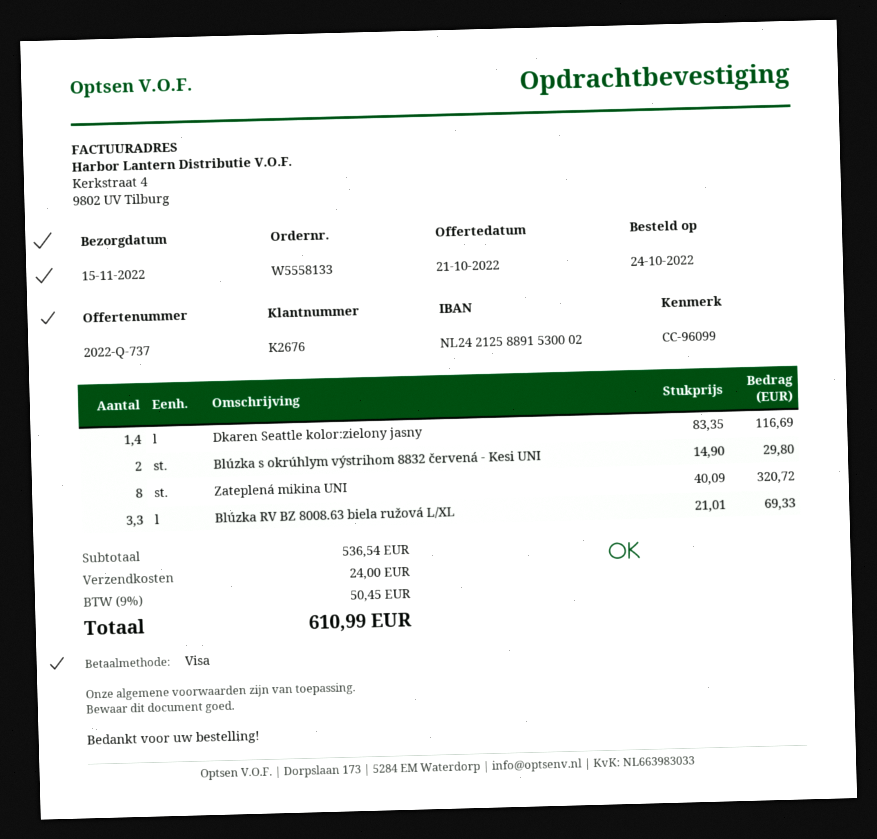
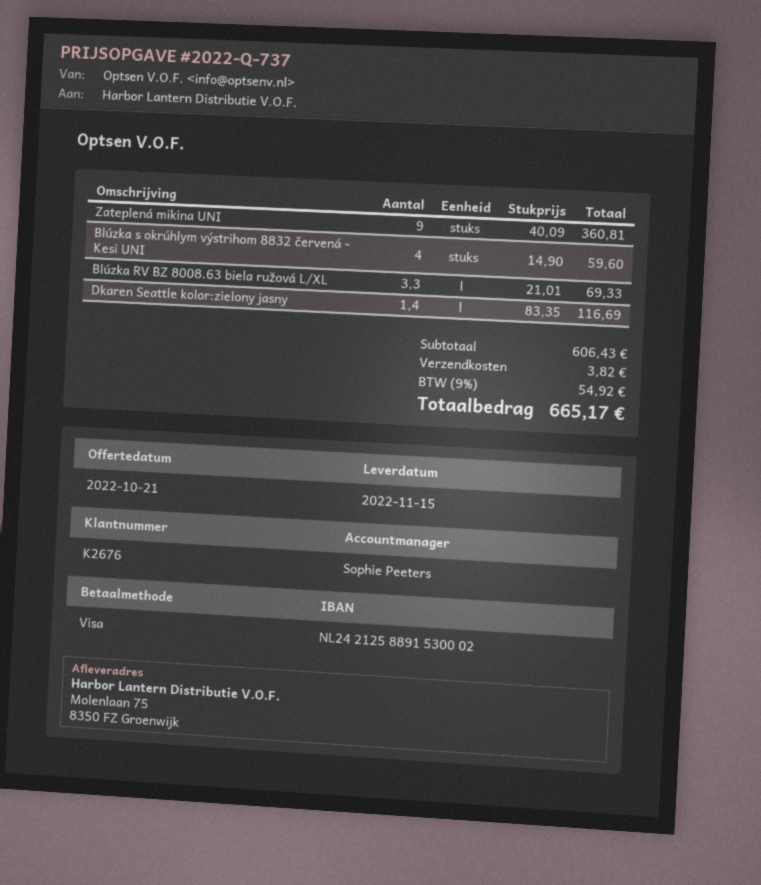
Blúzka s okrúhlym výstrihom 8832 červená - Kesi UNI: 2 x 14.90 = 29.80 -> 4 x 14.90 = 59.60
Zateplená mikina UNI: 8 x 40.09 = 320.72 -> 9 x 40.09 = 360.81
subtotal: 536.54 -> 606.43
shipping: 24.00 -> 3.82
tax: 9% = 50.45 -> 9% = 54.92
total: 610.99 -> 665.17

